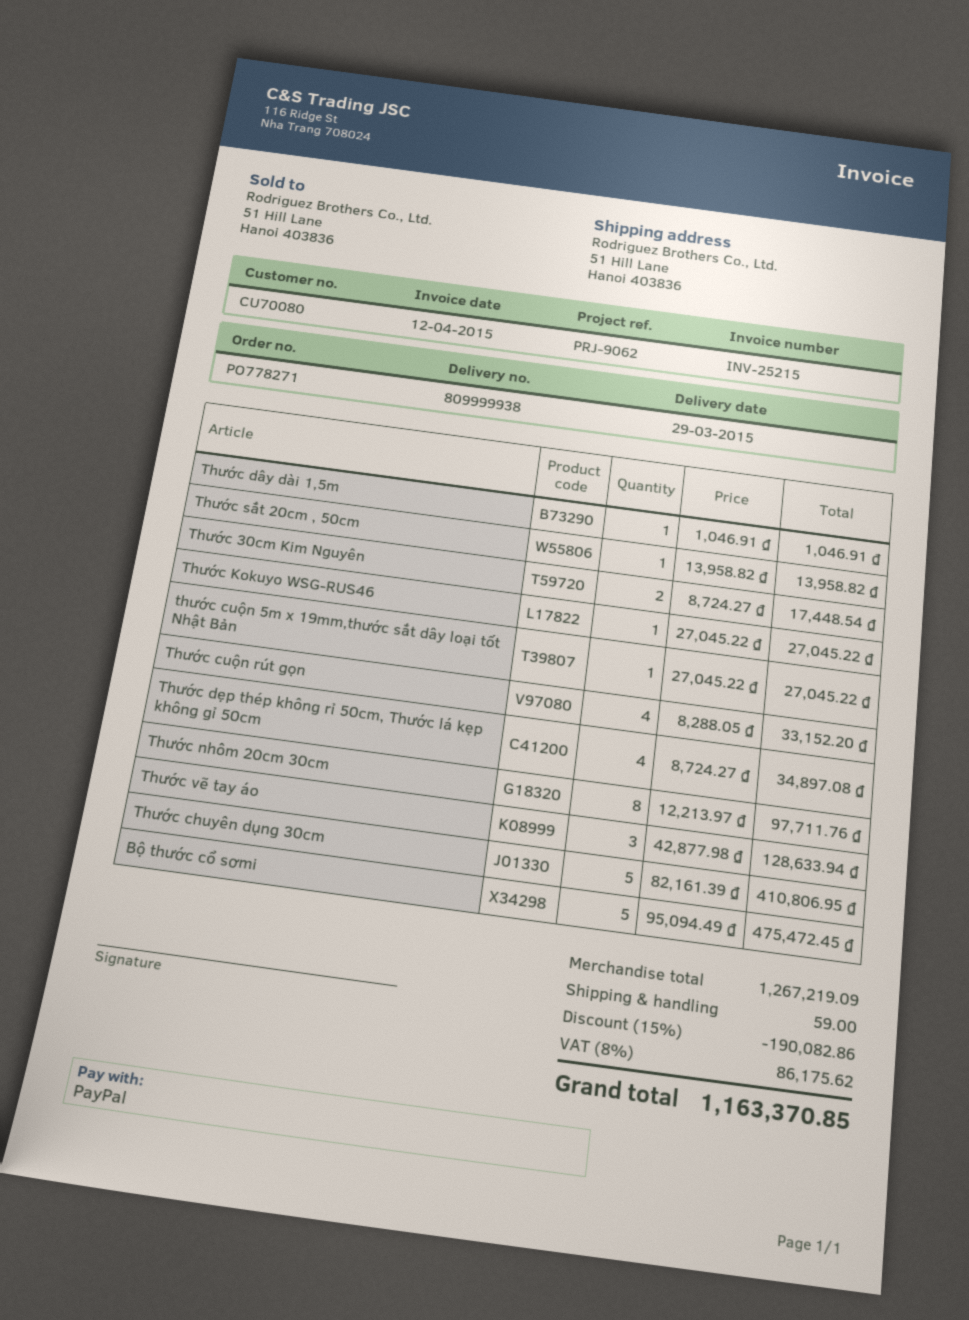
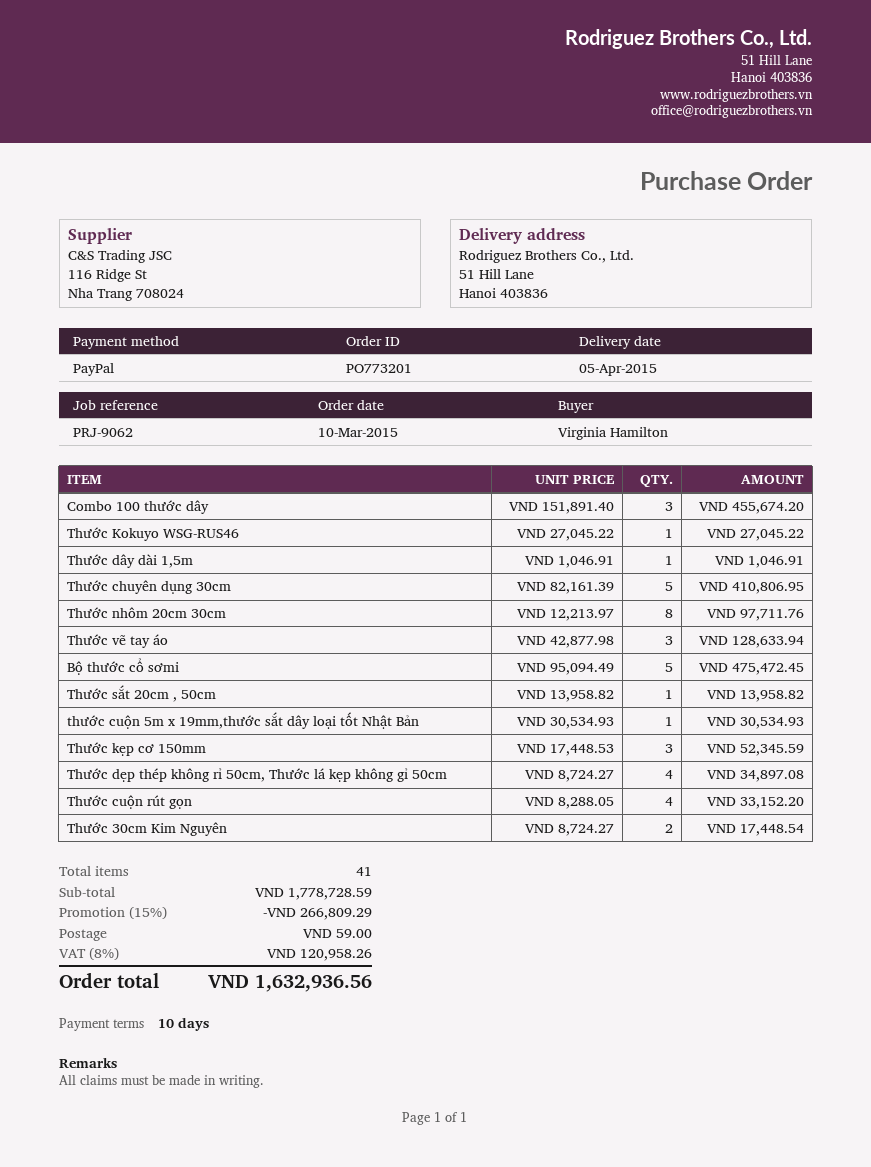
order number: PO778271 -> PO773201
delivery date: 2015-03-29 -> 2015-04-05
thước cuộn 5m x 19mm,thước sắt dây loại tốt Nhật Bản: 1 x 27045.22 = 27045.22 -> 1 x 30534.93 = 30534.93
Combo 100 thước dây: none -> 3 x 151891.40 = 455674.20
Thước kẹp cơ 150mm: none -> 3 x 17448.53 = 52345.59
subtotal: 1267219.09 -> 1778728.59
discount: 15% = 190082.86 -> 15% = 266809.29
tax: 8% = 86175.62 -> 8% = 120958.26
total: 1163370.85 -> 1632936.56

